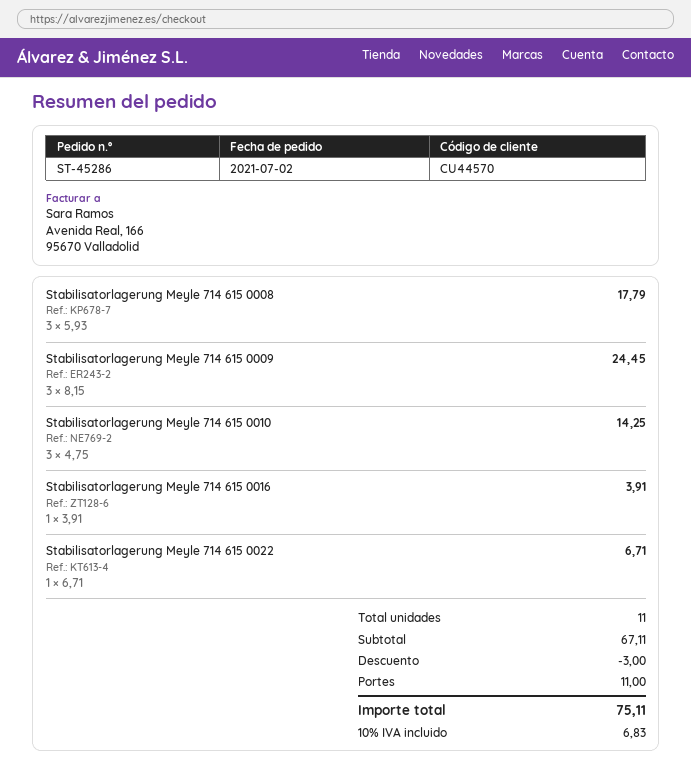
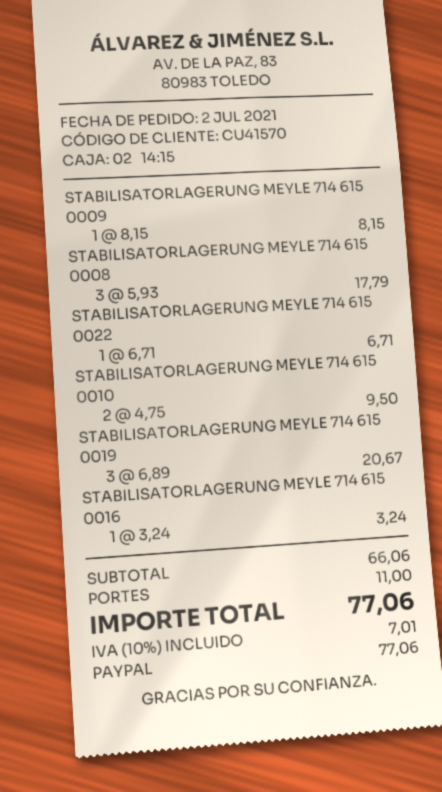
customer number: CU44570 -> CU41570
Stabilisatorlagerung Meyle 714 615 0009: 3 x 8.15 = 24.45 -> 1 x 8.15 = 8.15
Stabilisatorlagerung Meyle 714 615 0010: 3 x 4.75 = 14.25 -> 2 x 4.75 = 9.50
Stabilisatorlagerung Meyle 714 615 0016: 1 x 3.91 = 3.91 -> 1 x 3.24 = 3.24
STABILISATORLAGERUNG MEYLE 714 615 0019: none -> 3 x 6.89 = 20.67
subtotal: 67.11 -> 66.06
discount: 3.00 -> none
tax: 10% = 6.83 -> 10% = 7.01
total: 75.11 -> 77.06

